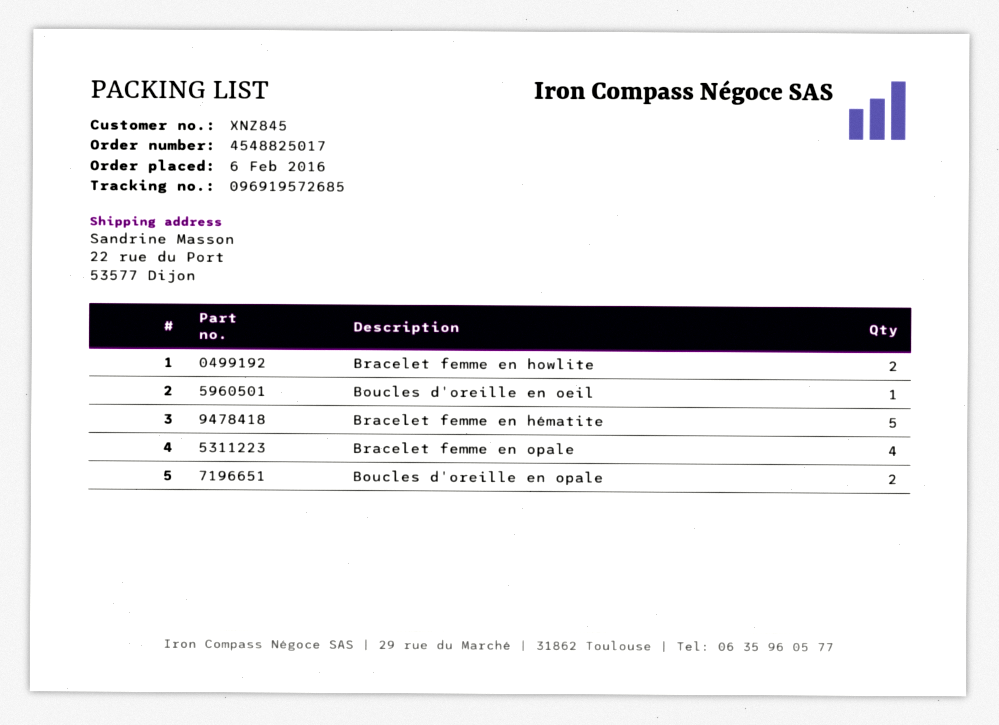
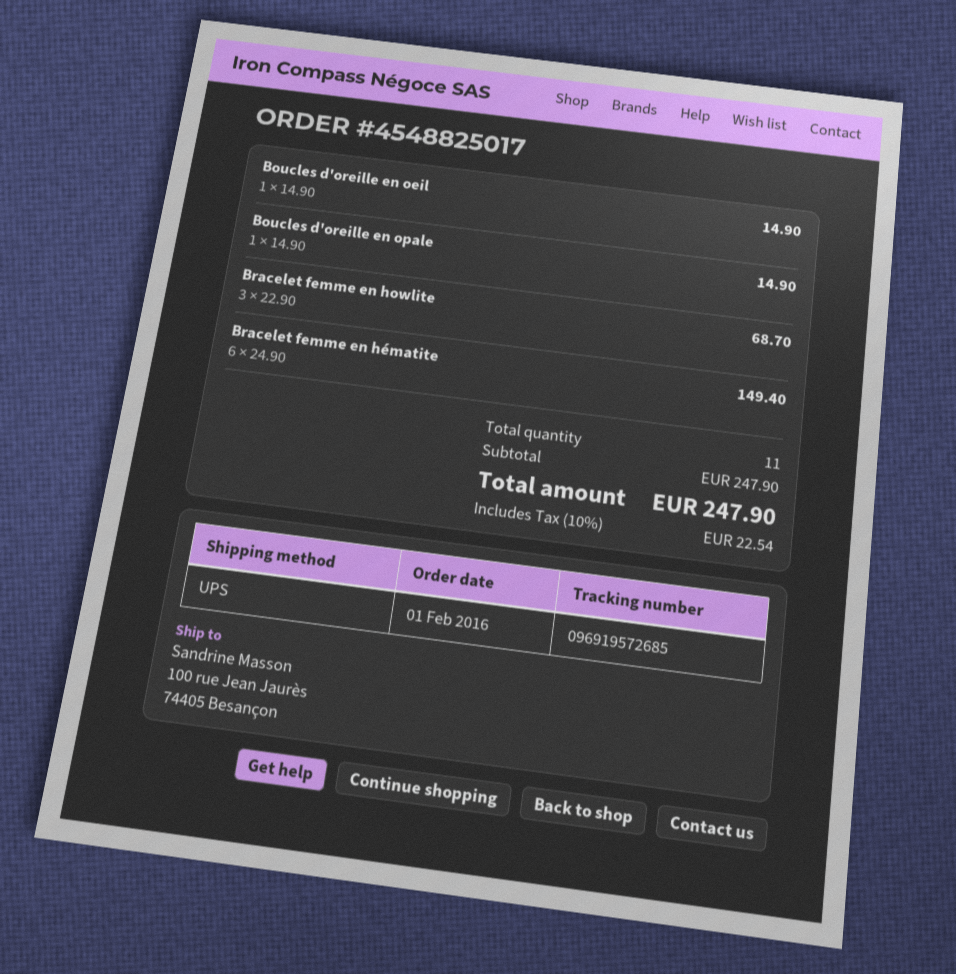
order date: 2016-02-06 -> 2016-02-01
ship to: 22 rue du Port, 53577 Dijon -> 100 rue Jean Jaurès, 74405 Besançon
Bracelet femme en howlite: 2 -> 3
Bracelet femme en hématite: 5 -> 6
Bracelet femme en opale: 4 -> none
Boucles d'oreille en opale: 2 -> 1

